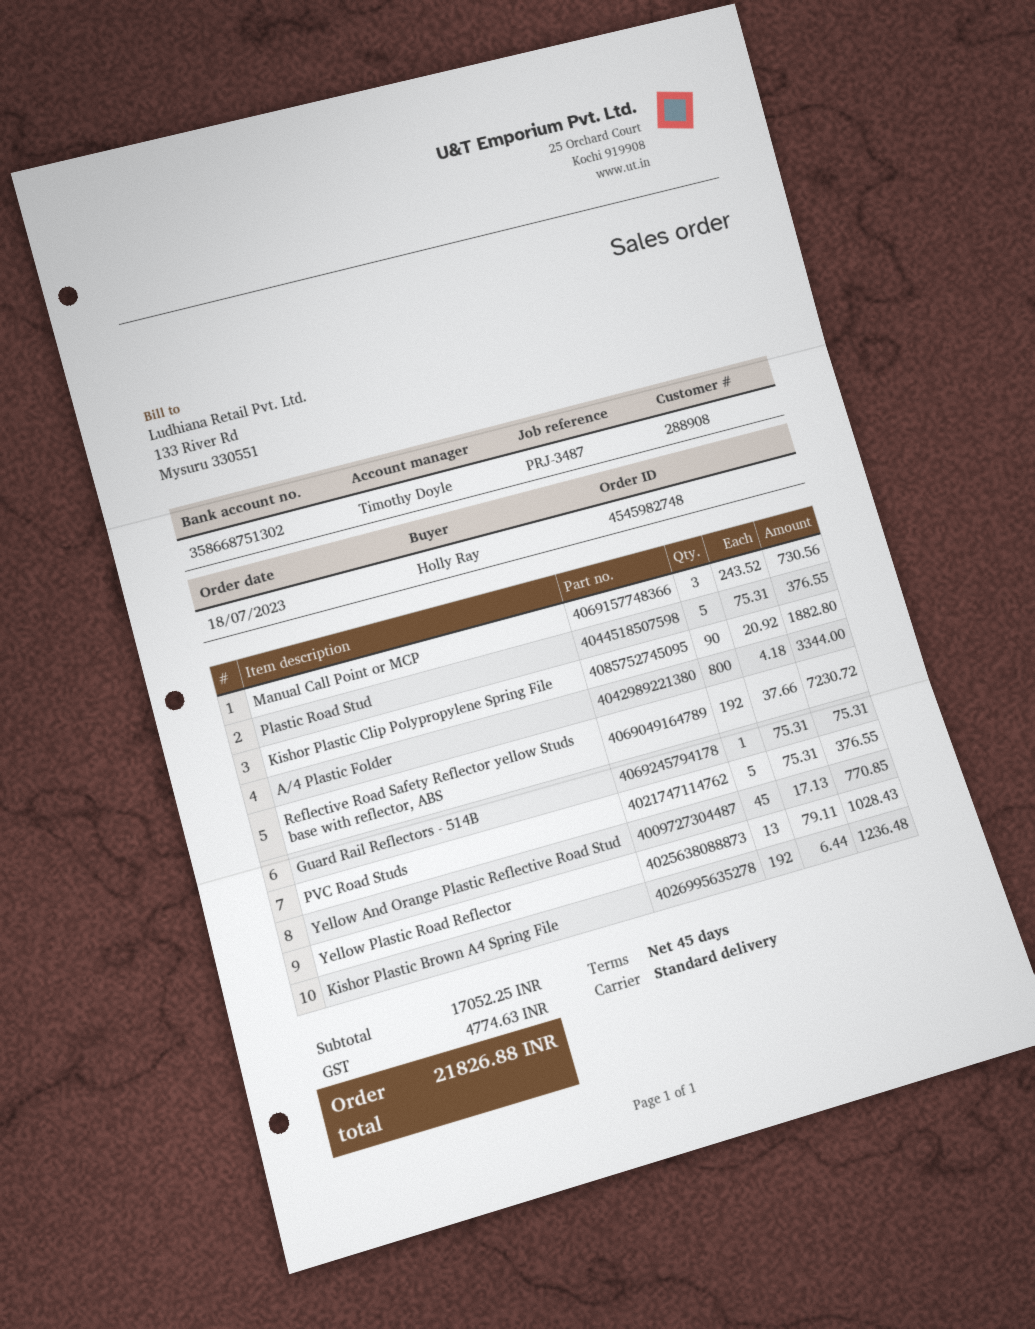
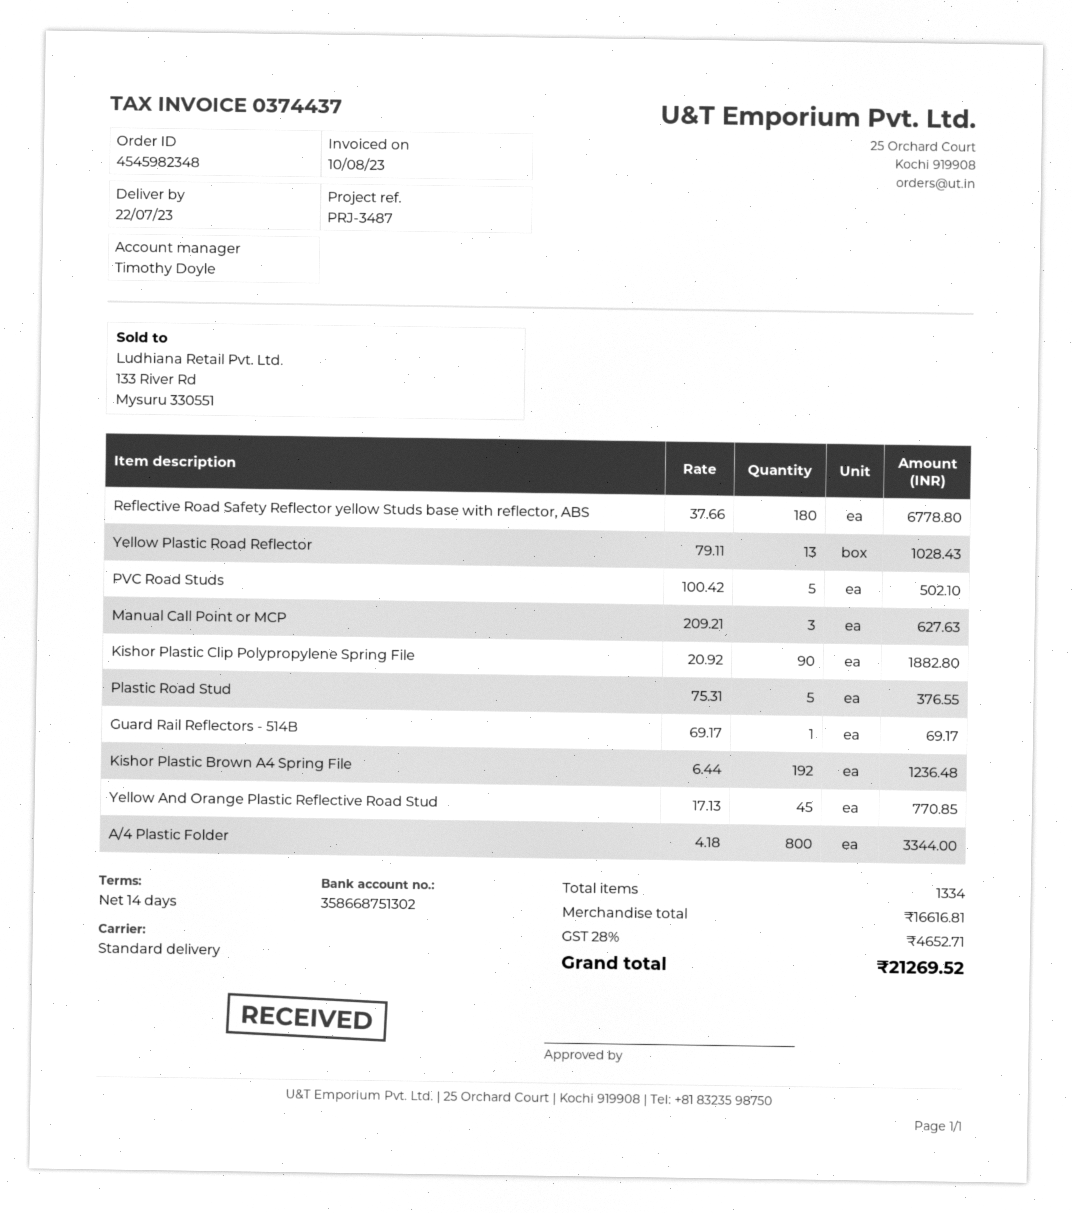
order number: 4545982748 -> 4545982348
payment terms: 45 days -> 14 days
Manual Call Point or MCP: 3 x 243.52 = 730.56 -> 3 x 209.21 = 627.63
Reflective Road Safety Reflector yellow Studs base with reflector, ABS: 192 x 37.66 = 7230.72 -> 180 x 37.66 = 6778.80
Guard Rail Reflectors - 514B: 1 x 75.31 = 75.31 -> 1 x 69.17 = 69.17
PVC Road Studs: 5 x 75.31 = 376.55 -> 5 x 100.42 = 502.10
subtotal: 17052.25 -> 16616.81
tax: 4774.63 -> 4652.71
total: 21826.88 -> 21269.52

